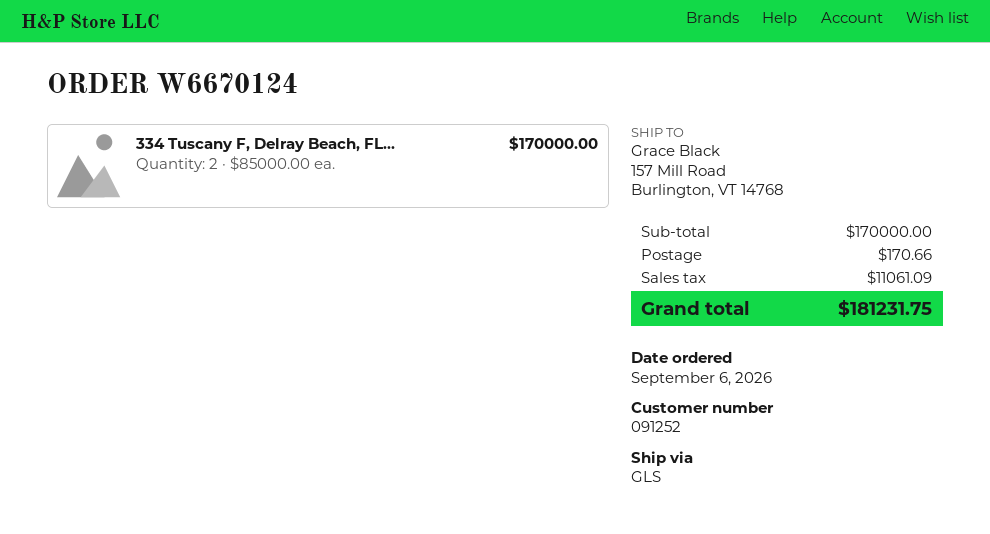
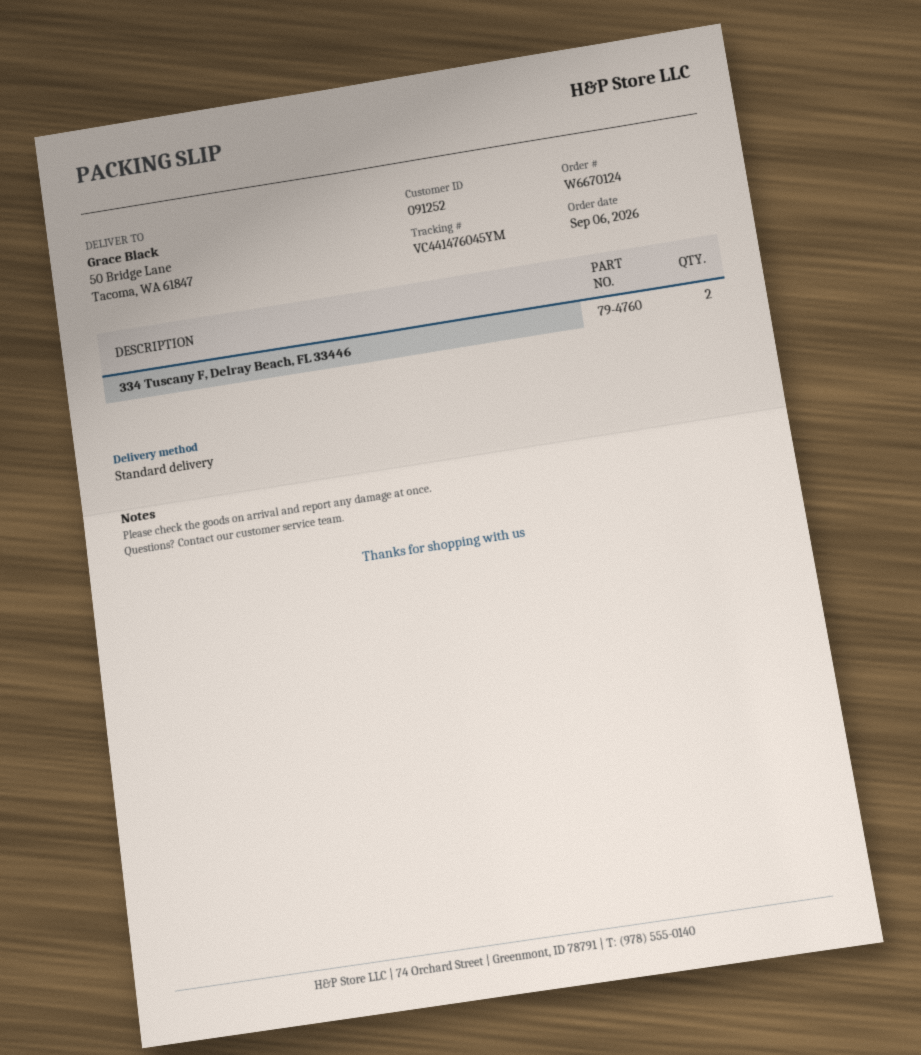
shipping method: GLS -> standard
ship to: 157 Mill Road, Burlington, VT 14768 -> 50 Bridge Lane, Tacoma, WA 61847

